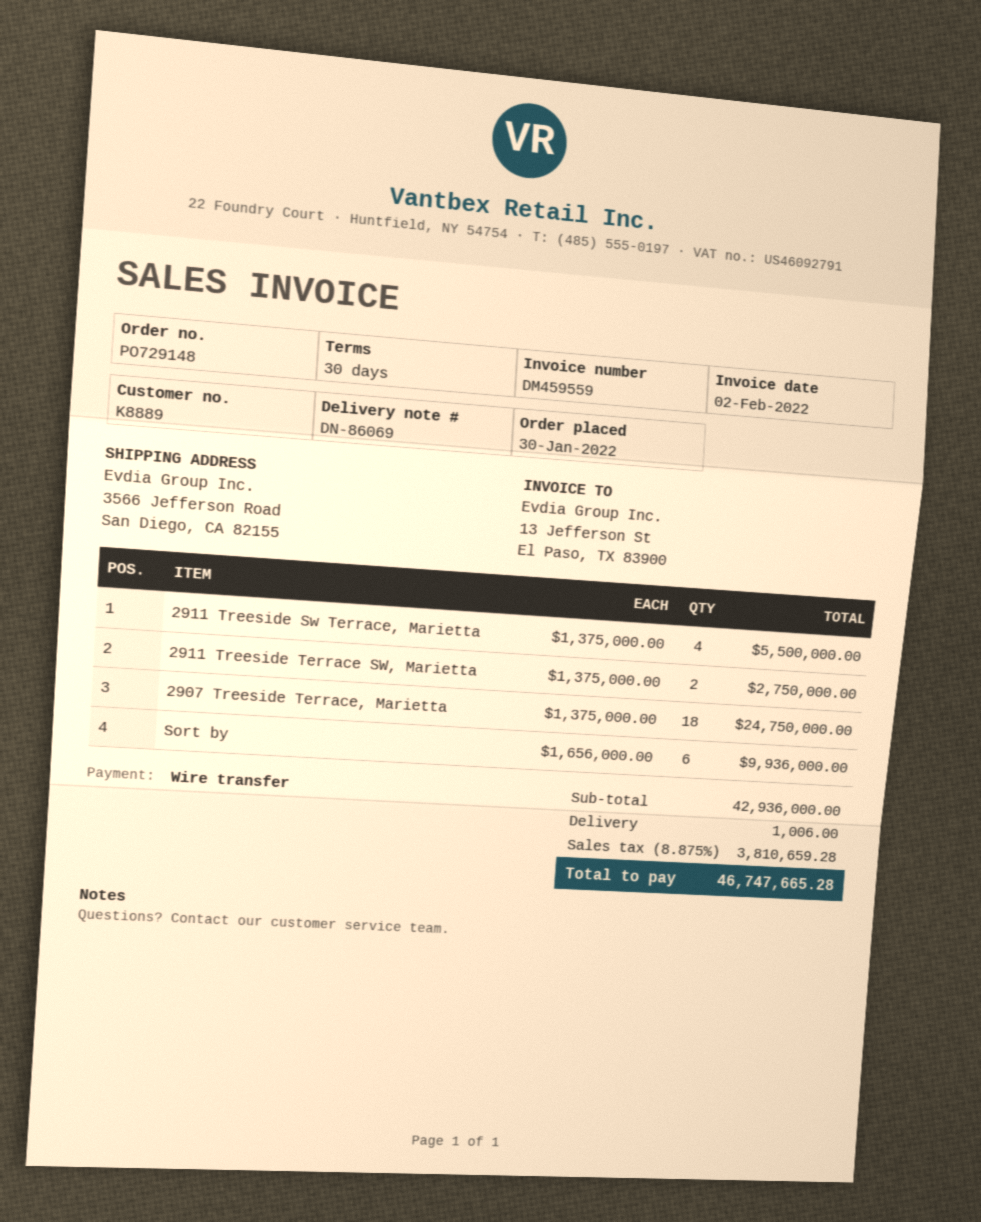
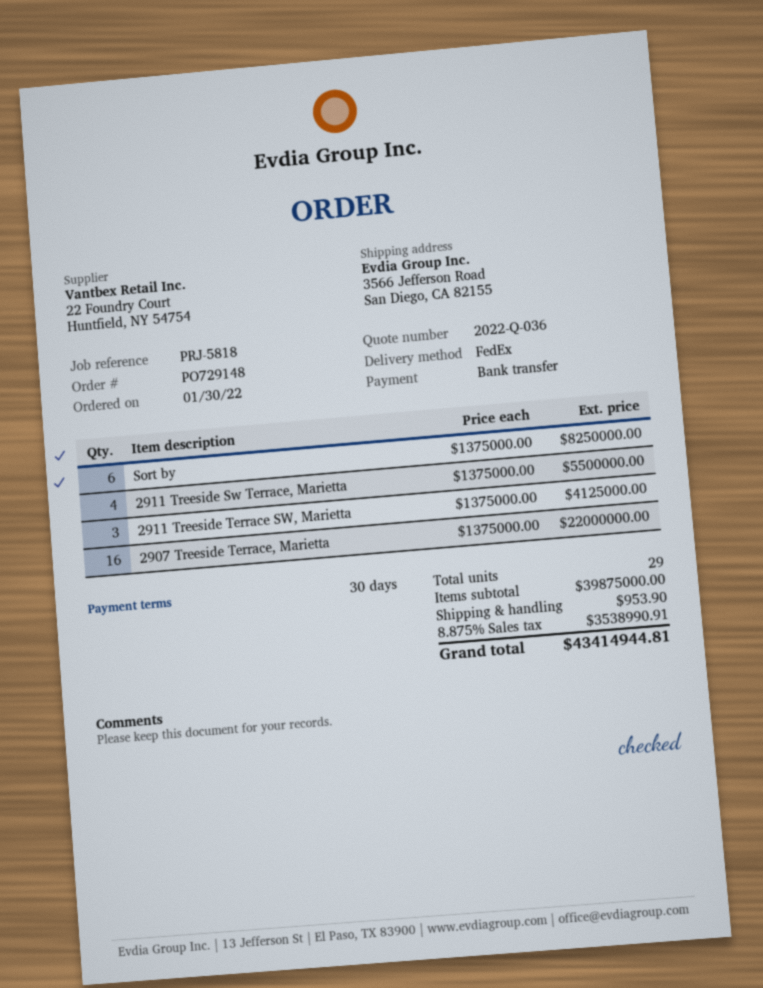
2911 Treeside Terrace SW, Marietta: 2 x 1375000.00 = 2750000.00 -> 3 x 1375000.00 = 4125000.00
2907 Treeside Terrace, Marietta: 18 x 1375000.00 = 24750000.00 -> 16 x 1375000.00 = 22000000.00
Sort by: 6 x 1656000.00 = 9936000.00 -> 6 x 1375000.00 = 8250000.00
subtotal: 42936000.00 -> 39875000.00
shipping: 1006.00 -> 953.90
tax: 8.875% = 3810659.28 -> 8.875% = 3538990.91
total: 46747665.28 -> 43414944.81

